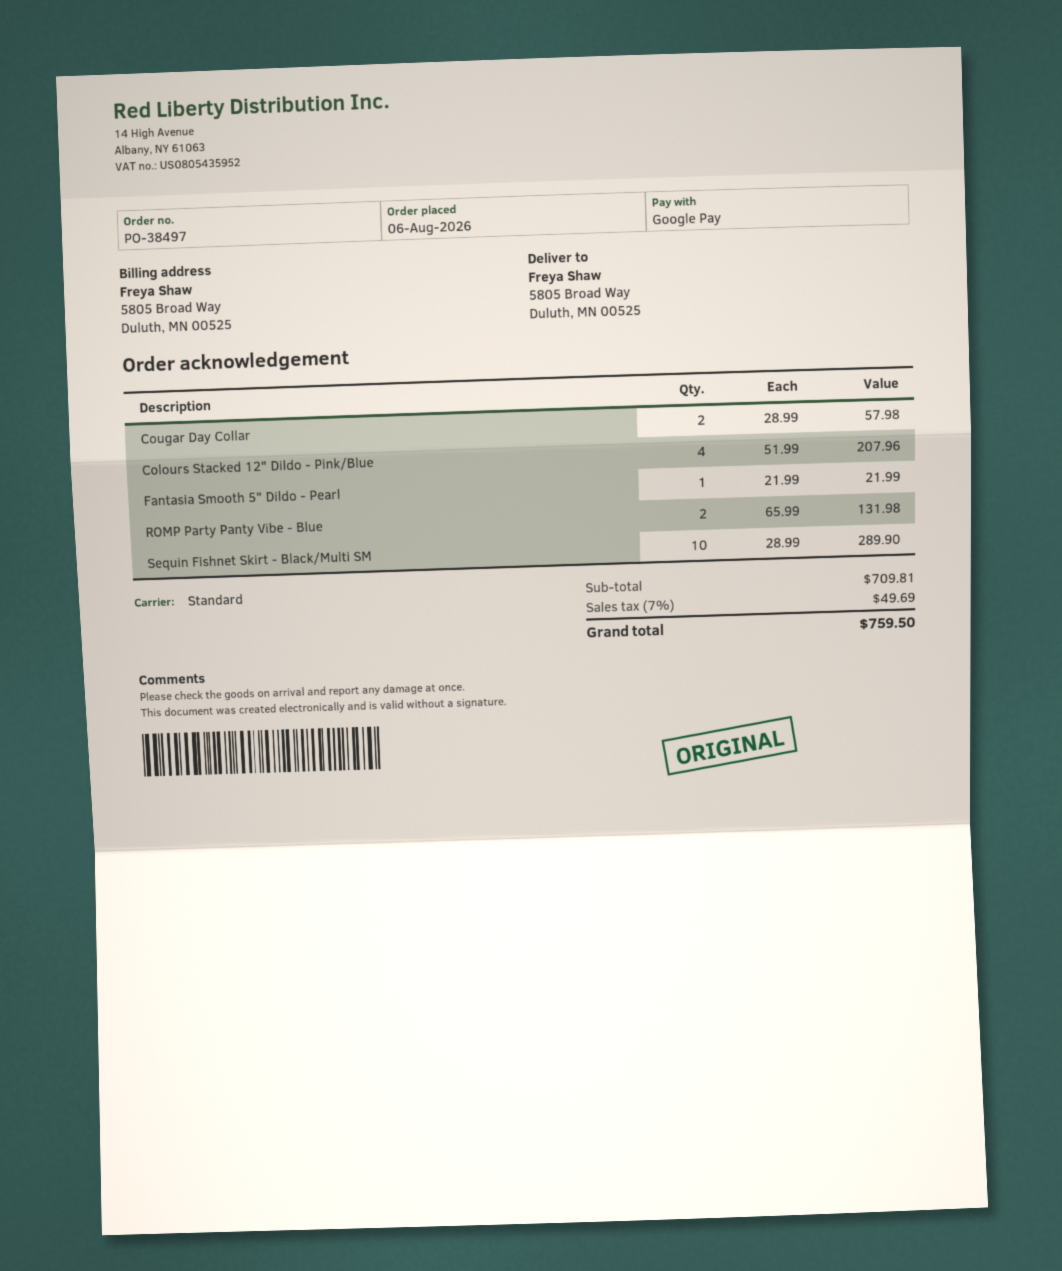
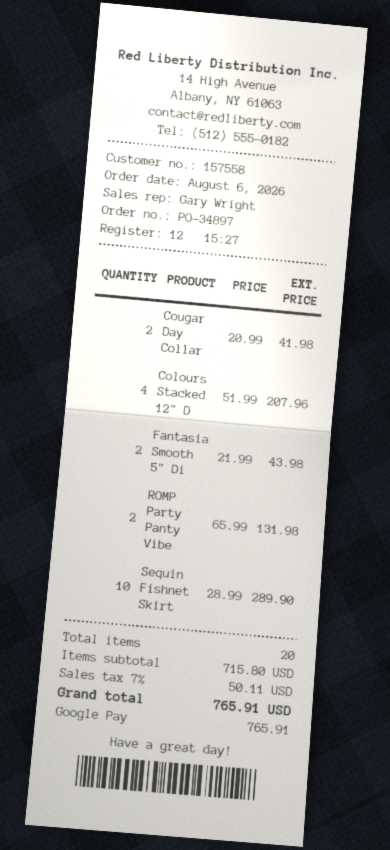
order number: PO-38497 -> PO-34897
Cougar Day Collar: 2 x 28.99 = 57.98 -> 2 x 20.99 = 41.98
Fantasia Smooth 5" Dildo - Pearl: 1 x 21.99 = 21.99 -> 2 x 21.99 = 43.98
subtotal: 709.81 -> 715.80
tax: 7% = 49.69 -> 7% = 50.11
total: 759.50 -> 765.91

